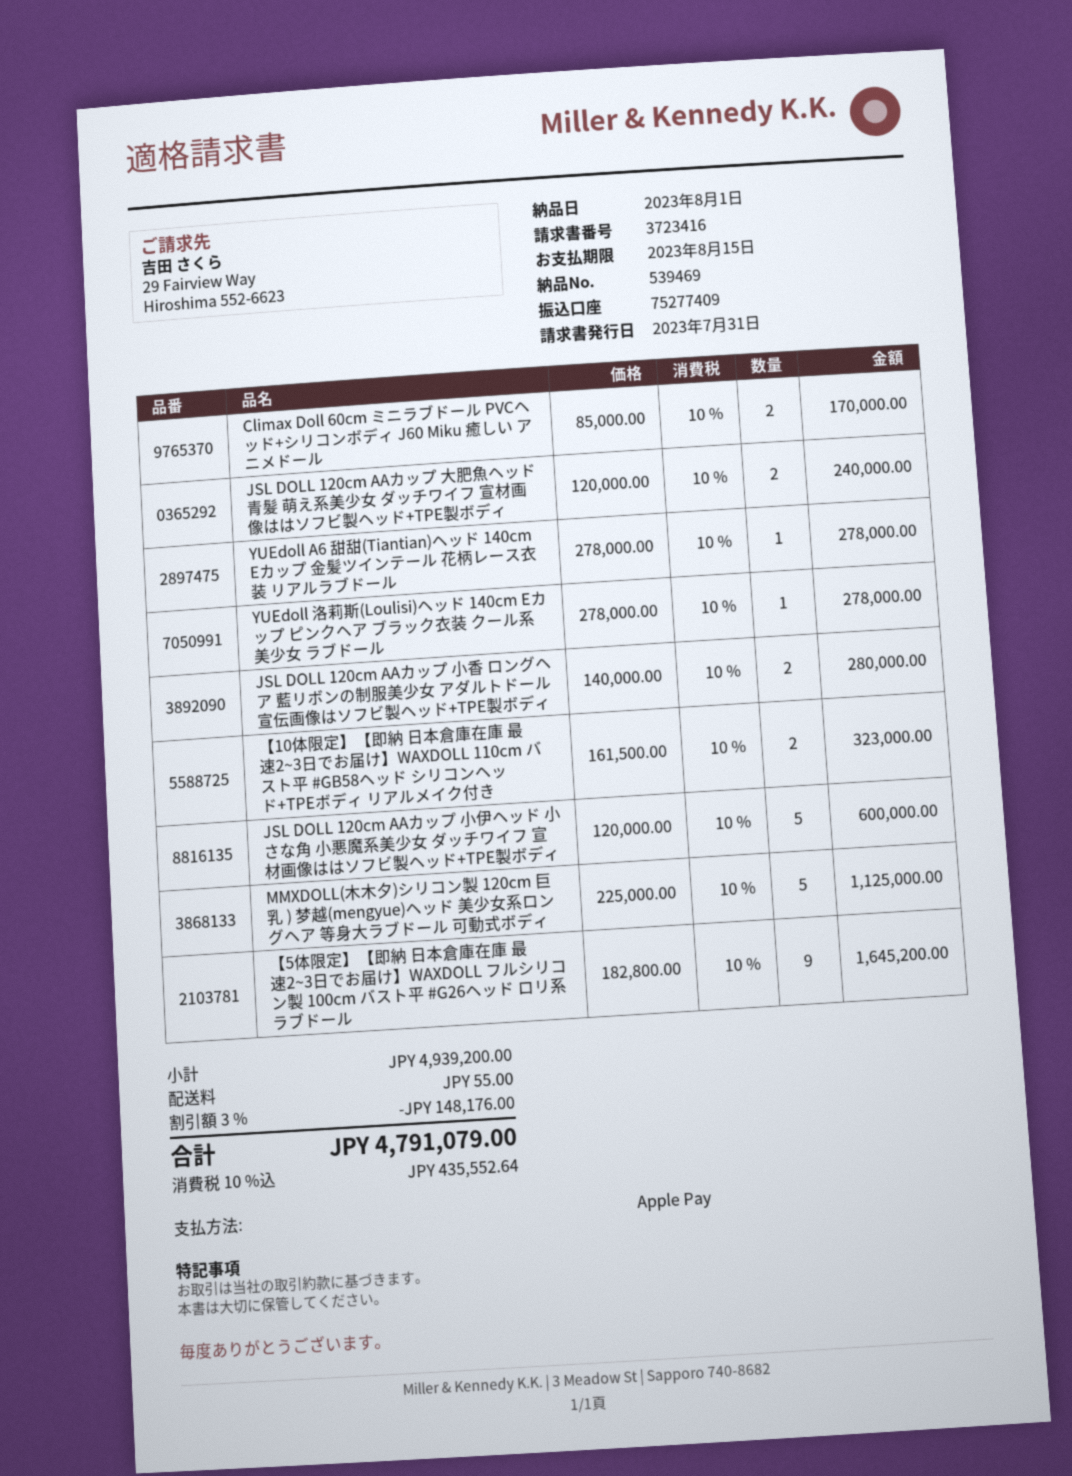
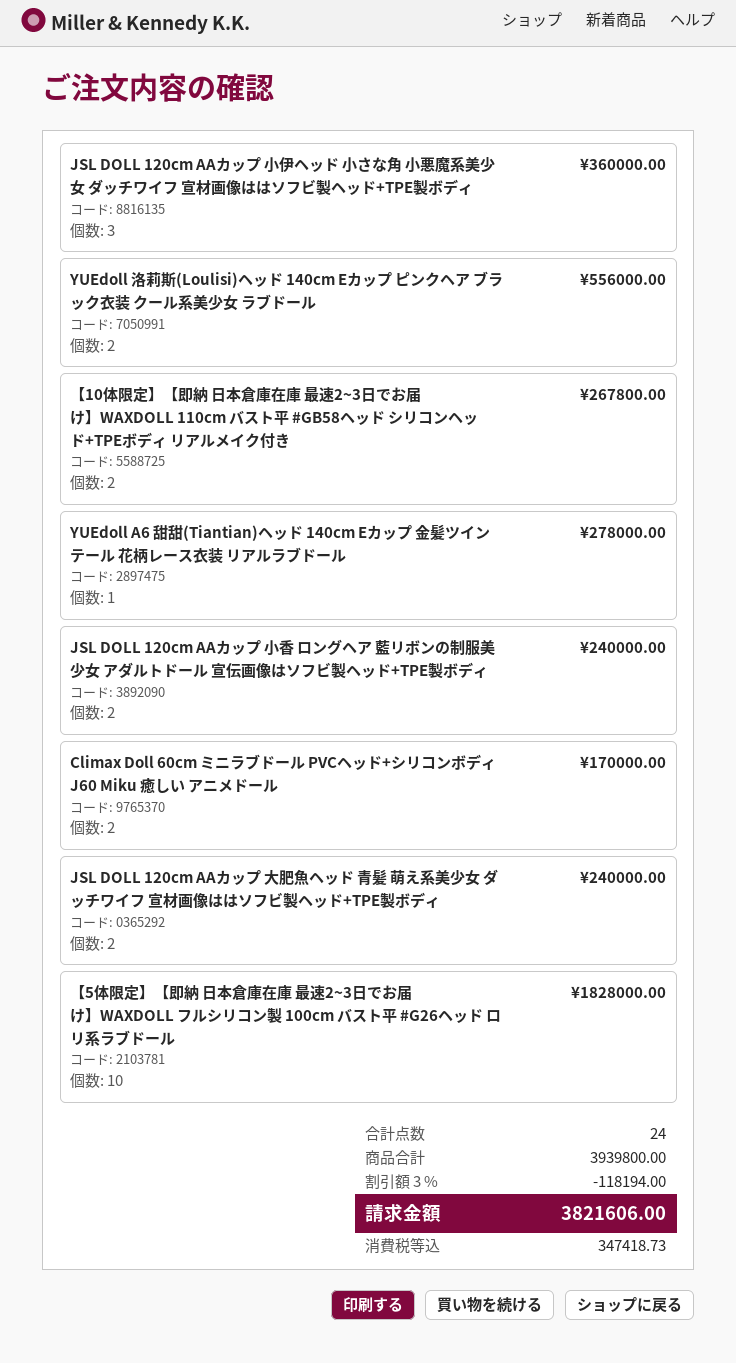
YUEdoll 洛莉斯(Loulisi)ヘッド 140cm Eカップ ピンクヘア ブラック衣装 クール系美少女 ラブドール: 1 for 278000.00 -> 2 for 556000.00
JSL DOLL 120cm AAカップ 小香 ロングヘア 藍リボンの制服美少女 アダルトドール 宣伝画像はソフビ製ヘッド+TPE製ボディ: 2 for 280000.00 -> 2 for 240000.00
【10体限定】【即納 日本倉庫在庫 最速2~3日でお届け】WAXDOLL 110cm バスト平 #GB58ヘッド シリコンヘッド+TPEボディ リアルメイク付き: 2 for 323000.00 -> 2 for 267800.00
JSL DOLL 120cm AAカップ 小伊ヘッド 小さな角 小悪魔系美少女 ダッチワイフ 宣材画像ははソフビ製ヘッド+TPE製ボディ: 5 for 600000.00 -> 3 for 360000.00
MMXDOLL(木木夕)シリコン製 120cm 巨乳 ) 梦越(mengyue)ヘッド 美少女系ロングヘア 等身大ラブドール 可動式ボディ: 5 for 1125000.00 -> none
【5体限定】【即納 日本倉庫在庫 最速2~3日でお届け】WAXDOLL フルシリコン製 100cm バスト平 #G26ヘッド ロリ系ラブドール: 9 for 1645200.00 -> 10 for 1828000.00
subtotal: 4939200.00 -> 3939800.00
discount: 3% = 148176.00 -> 3% = 118194.00
shipping: 55.00 -> none
tax: 435552.64 -> 347418.73
total: 4791079.00 -> 3821606.00

